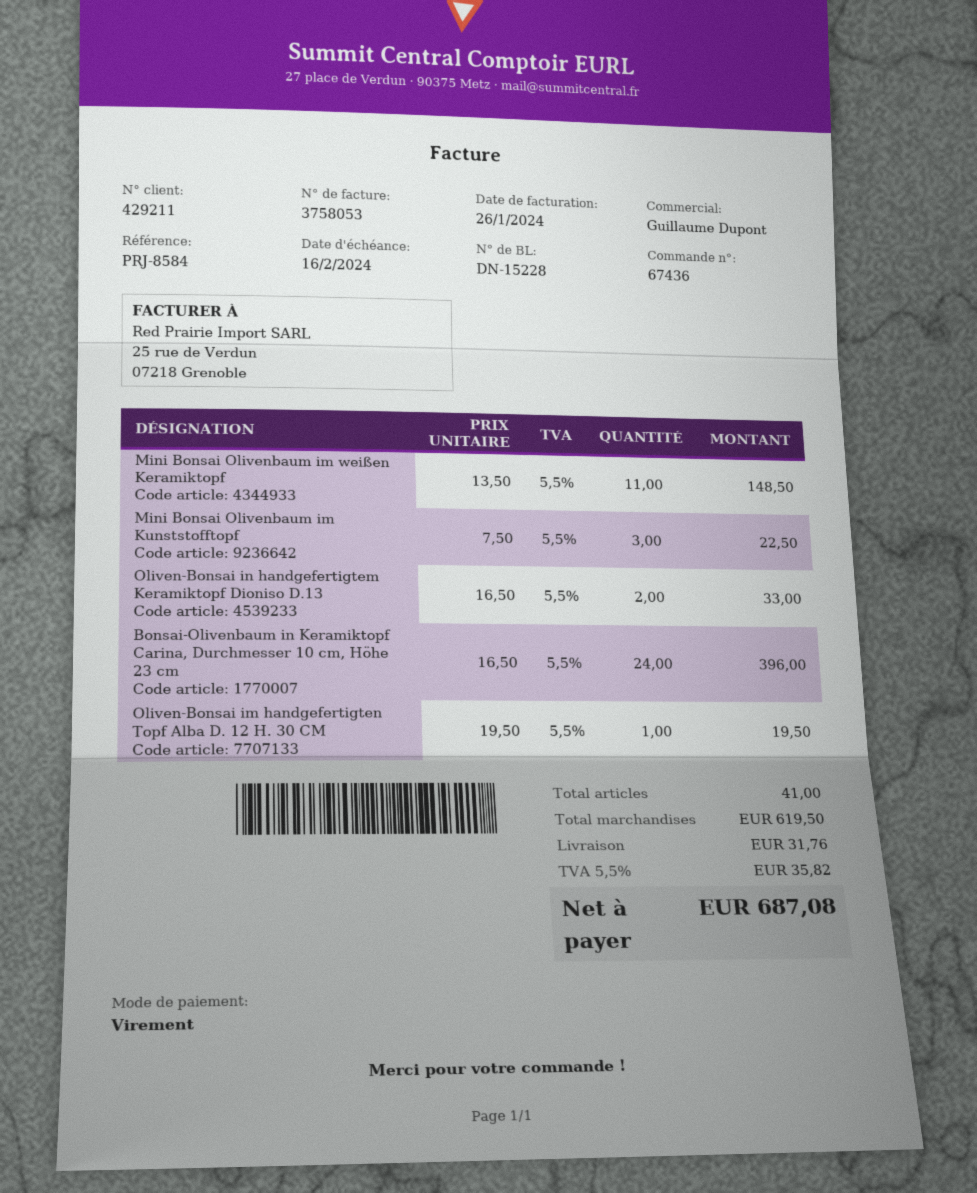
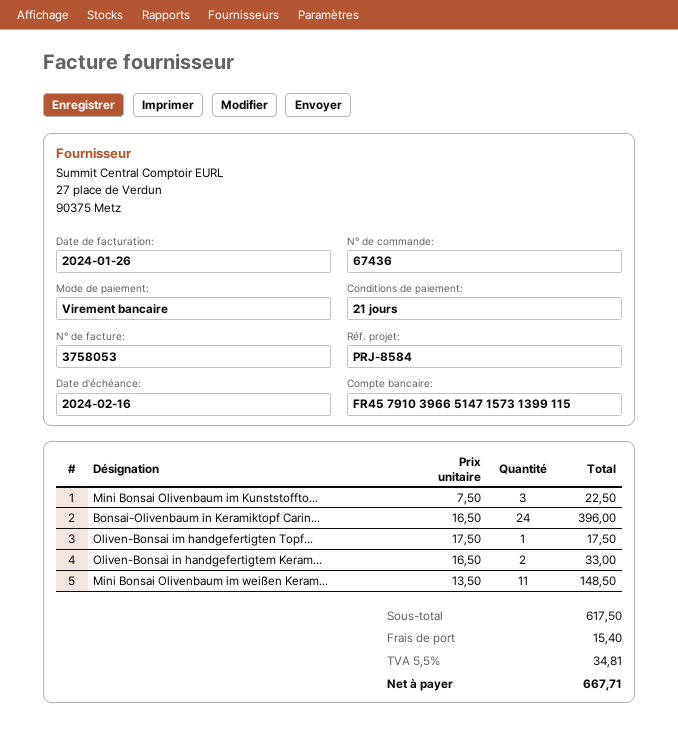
Oliven-Bonsai im handgefertigten Topf Alba D. 12 H. 30 CM: 1 x 19.50 = 19.50 -> 1 x 17.50 = 17.50
subtotal: 619.50 -> 617.50
shipping: 31.76 -> 15.40
tax: 5.5% = 35.82 -> 5.5% = 34.81
total: 687.08 -> 667.71

